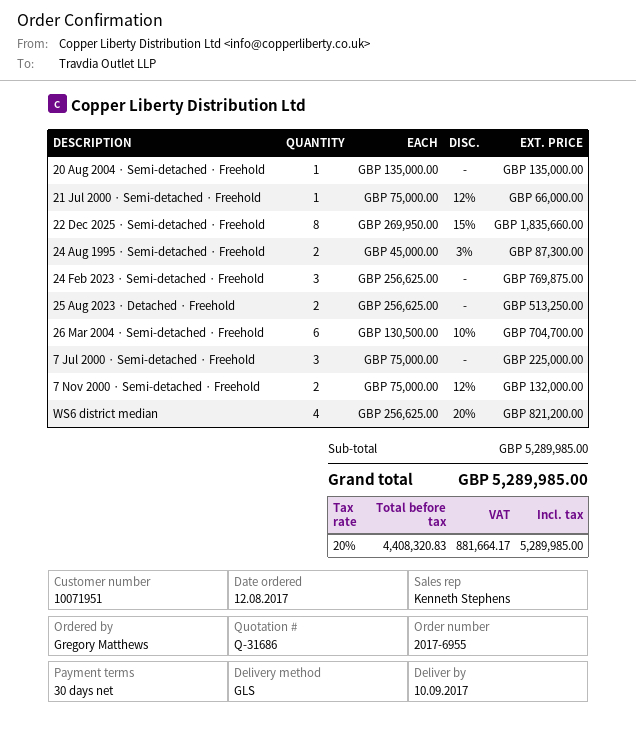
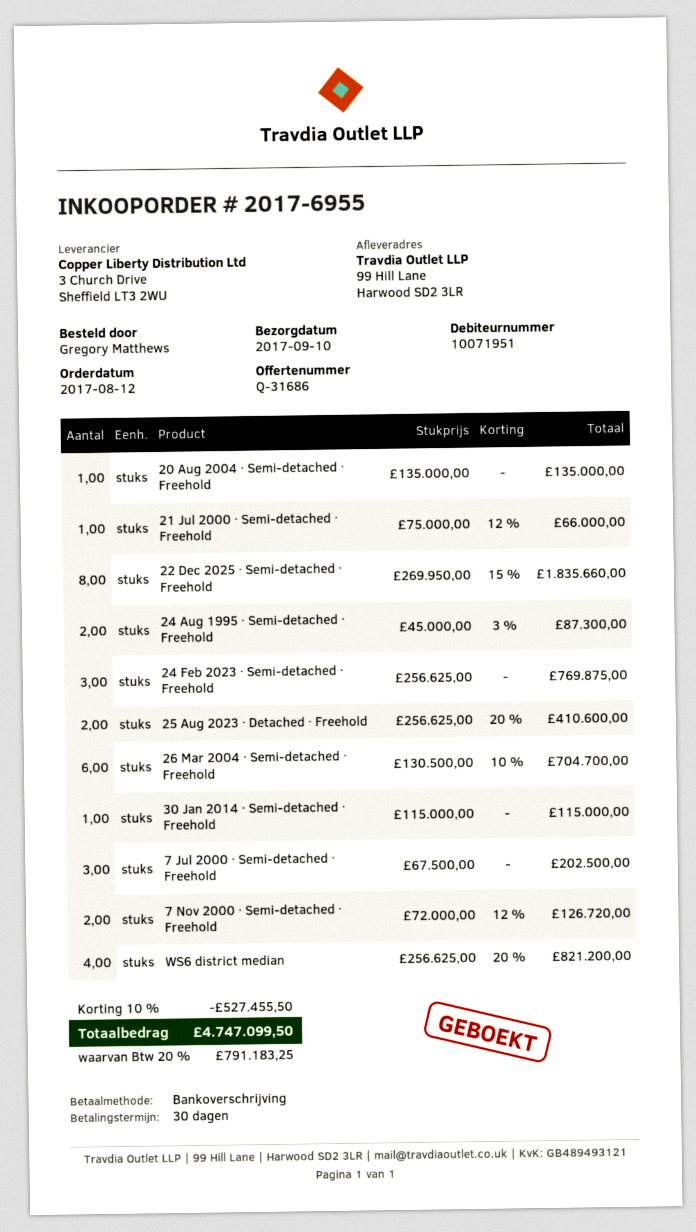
25 Aug 2023 · Detached · Freehold: 2 x 256625.00 = 513250.00 -> 2 x 256625.00 - 20% = 410600.00
7 Jul 2000 · Semi-detached · Freehold: 3 x 75000.00 = 225000.00 -> 3 x 67500.00 = 202500.00
7 Nov 2000 · Semi-detached · Freehold: 2 x 75000.00 - 12% = 132000.00 -> 2 x 72000.00 - 12% = 126720.00
30 Jan 2014 · Semi-detached · Freehold: none -> 1 x 115000.00 = 115000.00
discount: none -> 10% = 527455.50
tax: 20% = 881664.17 -> 20% = 791183.25
total: 5289985.00 -> 4747099.50

